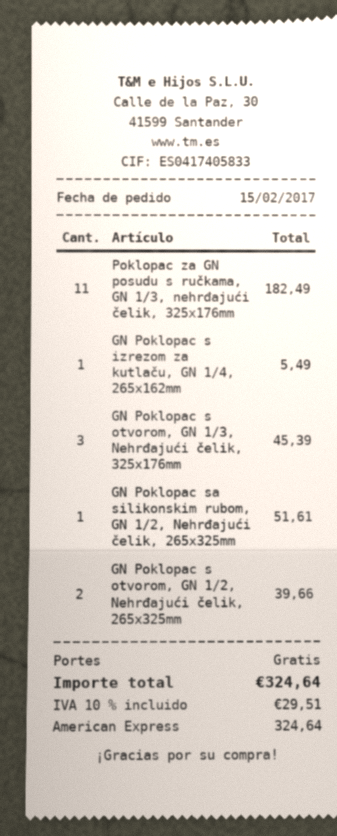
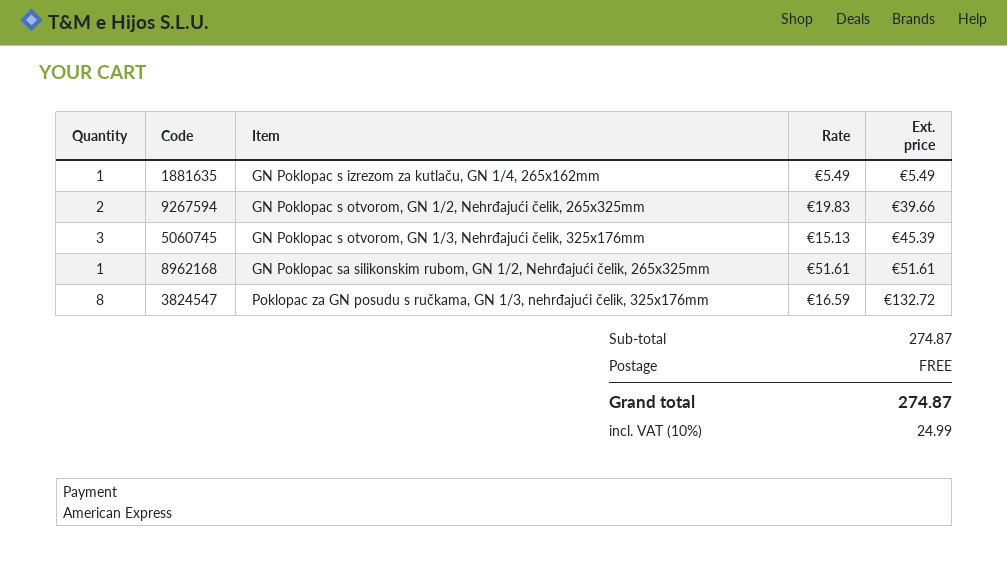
Poklopac za GN posudu s ručkama, GN 1/3, nehrđajući čelik, 325x176mm: 11 for 182.49 -> 8 for 132.72
tax: 10% = 29.51 -> 10% = 24.99
total: 324.64 -> 274.87

